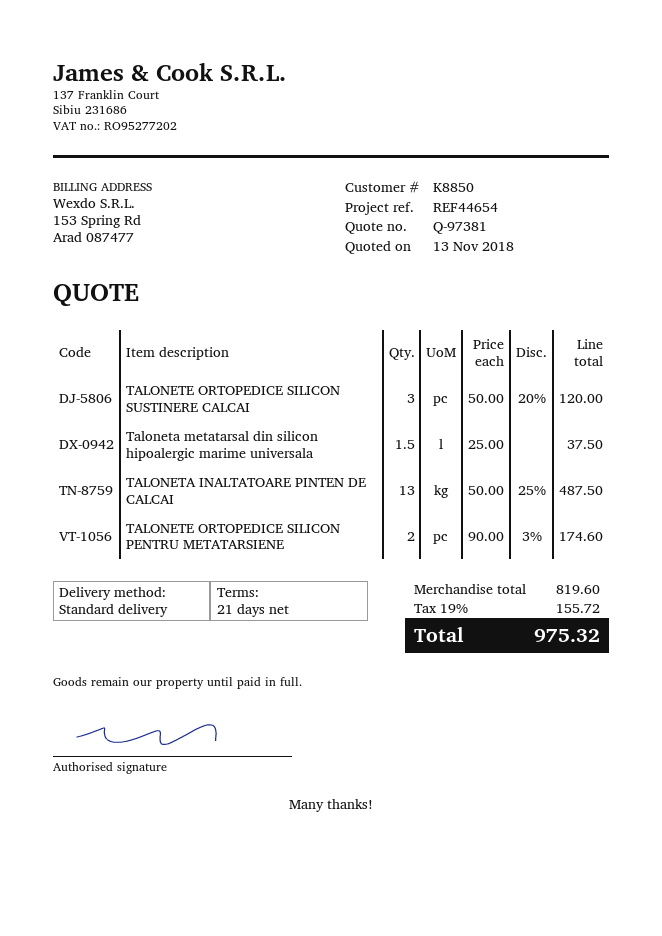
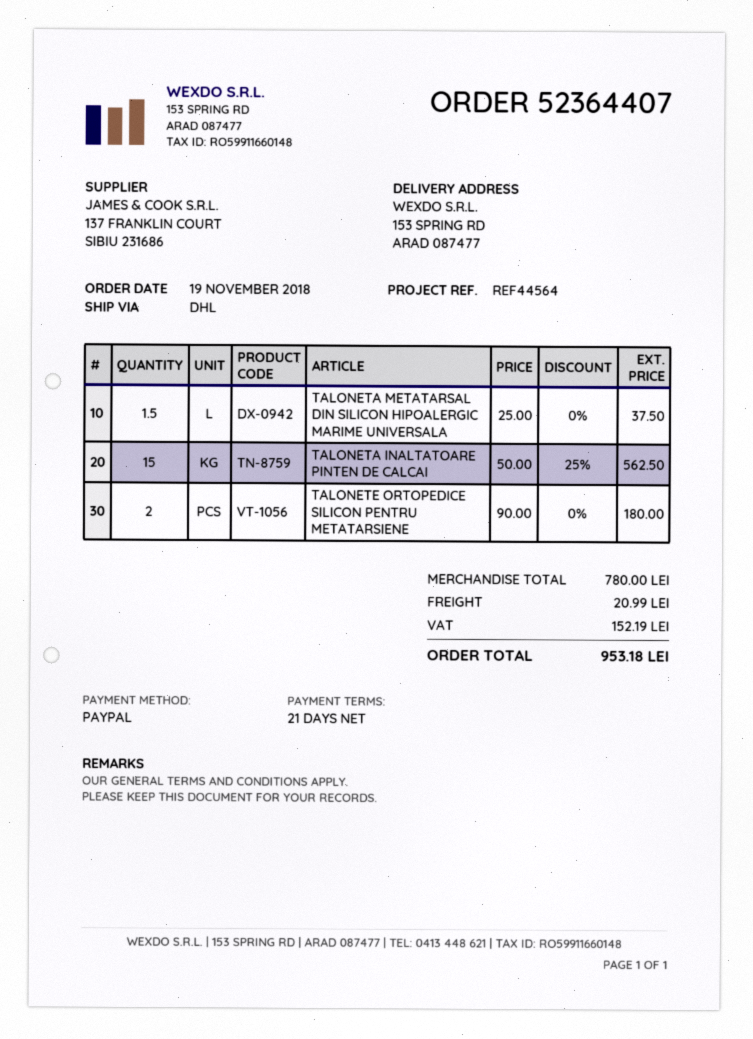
reference: REF44654 -> REF44564
shipping method: standard -> DHL
TALONETE ORTOPEDICE SILICON SUSTINERE CALCAI: 3 x 50.00 - 20% = 120.00 -> none
TALONETA INALTATOARE PINTEN DE CALCAI: 13 x 50.00 - 25% = 487.50 -> 15 x 50.00 - 25% = 562.50
TALONETE ORTOPEDICE SILICON PENTRU METATARSIENE: 2 x 90.00 - 3% = 174.60 -> 2 x 90.00 = 180.00
subtotal: 819.60 -> 780.00
shipping: none -> 20.99
tax: 155.72 -> 152.19
total: 975.32 -> 953.18

